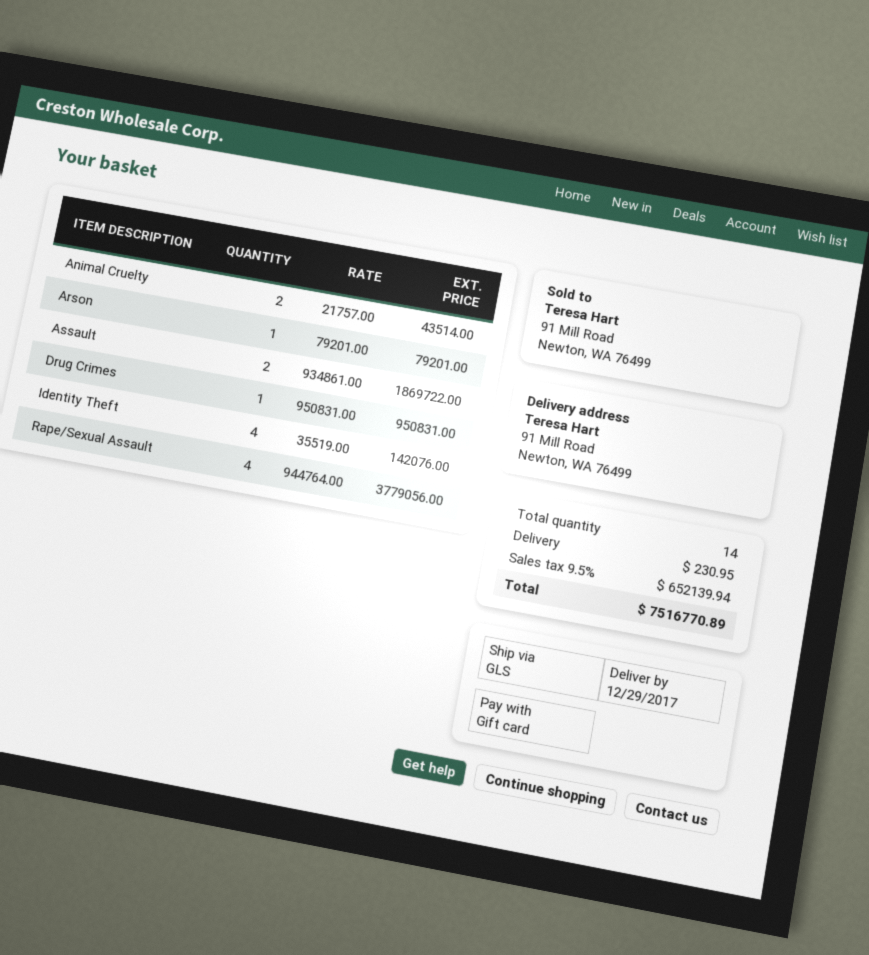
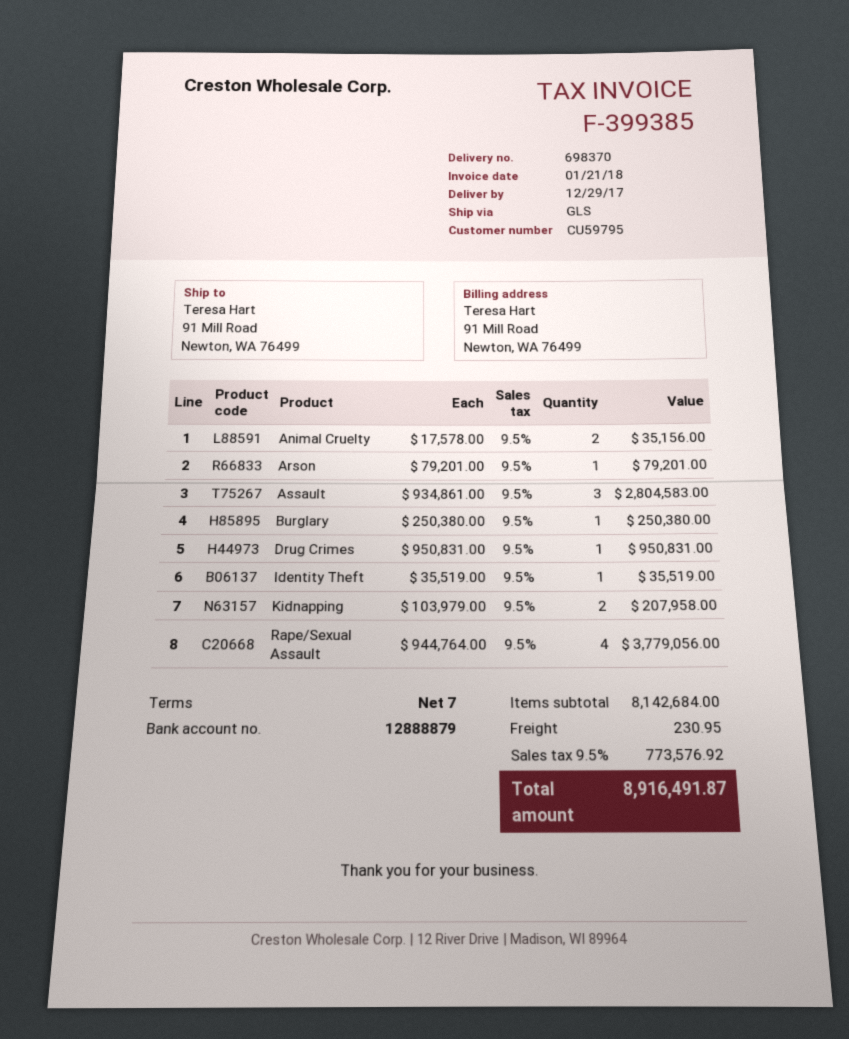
Animal Cruelty: 2 x 21757.00 = 43514.00 -> 2 x 17578.00 = 35156.00
Assault: 2 x 934861.00 = 1869722.00 -> 3 x 934861.00 = 2804583.00
Identity Theft: 4 x 35519.00 = 142076.00 -> 1 x 35519.00 = 35519.00
Burglary: none -> 1 x 250380.00 = 250380.00
Kidnapping: none -> 2 x 103979.00 = 207958.00
tax: 9.5% = 652139.94 -> 9.5% = 773576.92
total: 7516770.89 -> 8916491.87

